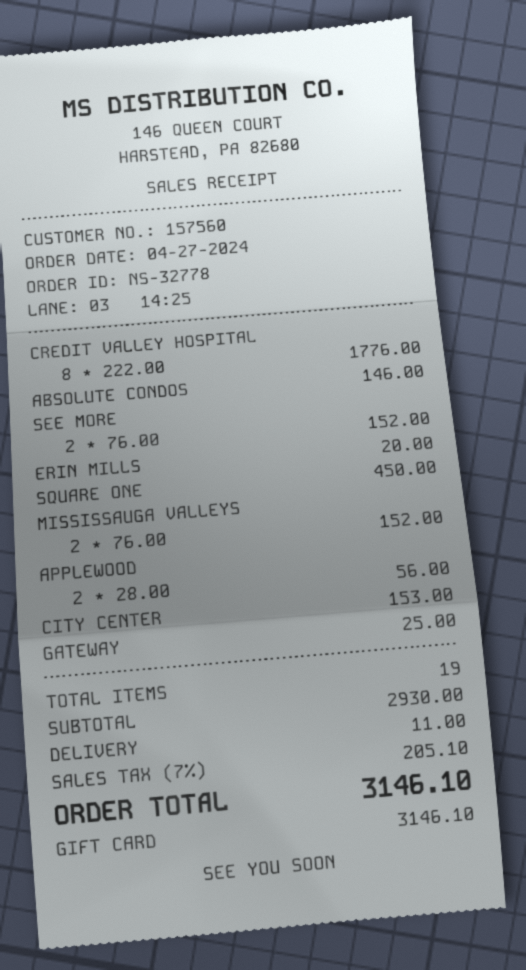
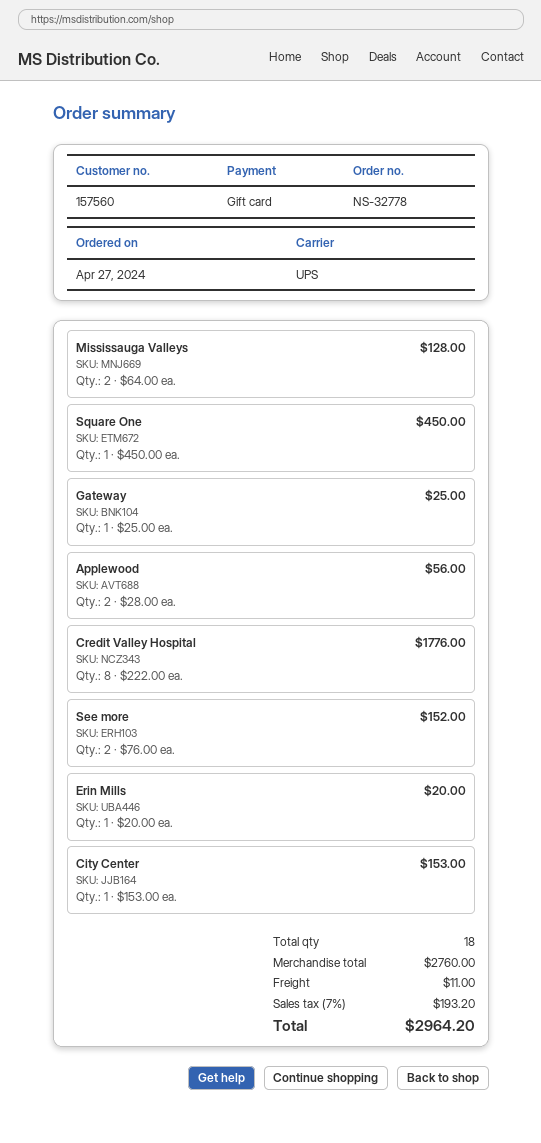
ABSOLUTE CONDOS: 1 x 146.00 = 146.00 -> none
MISSISSAUGA VALLEYS: 2 x 76.00 = 152.00 -> 2 x 64.00 = 128.00
total quantity: 19 -> 18
subtotal: 2930.00 -> 2760.00
tax: 7% = 205.10 -> 7% = 193.20
total: 3146.10 -> 2964.20

